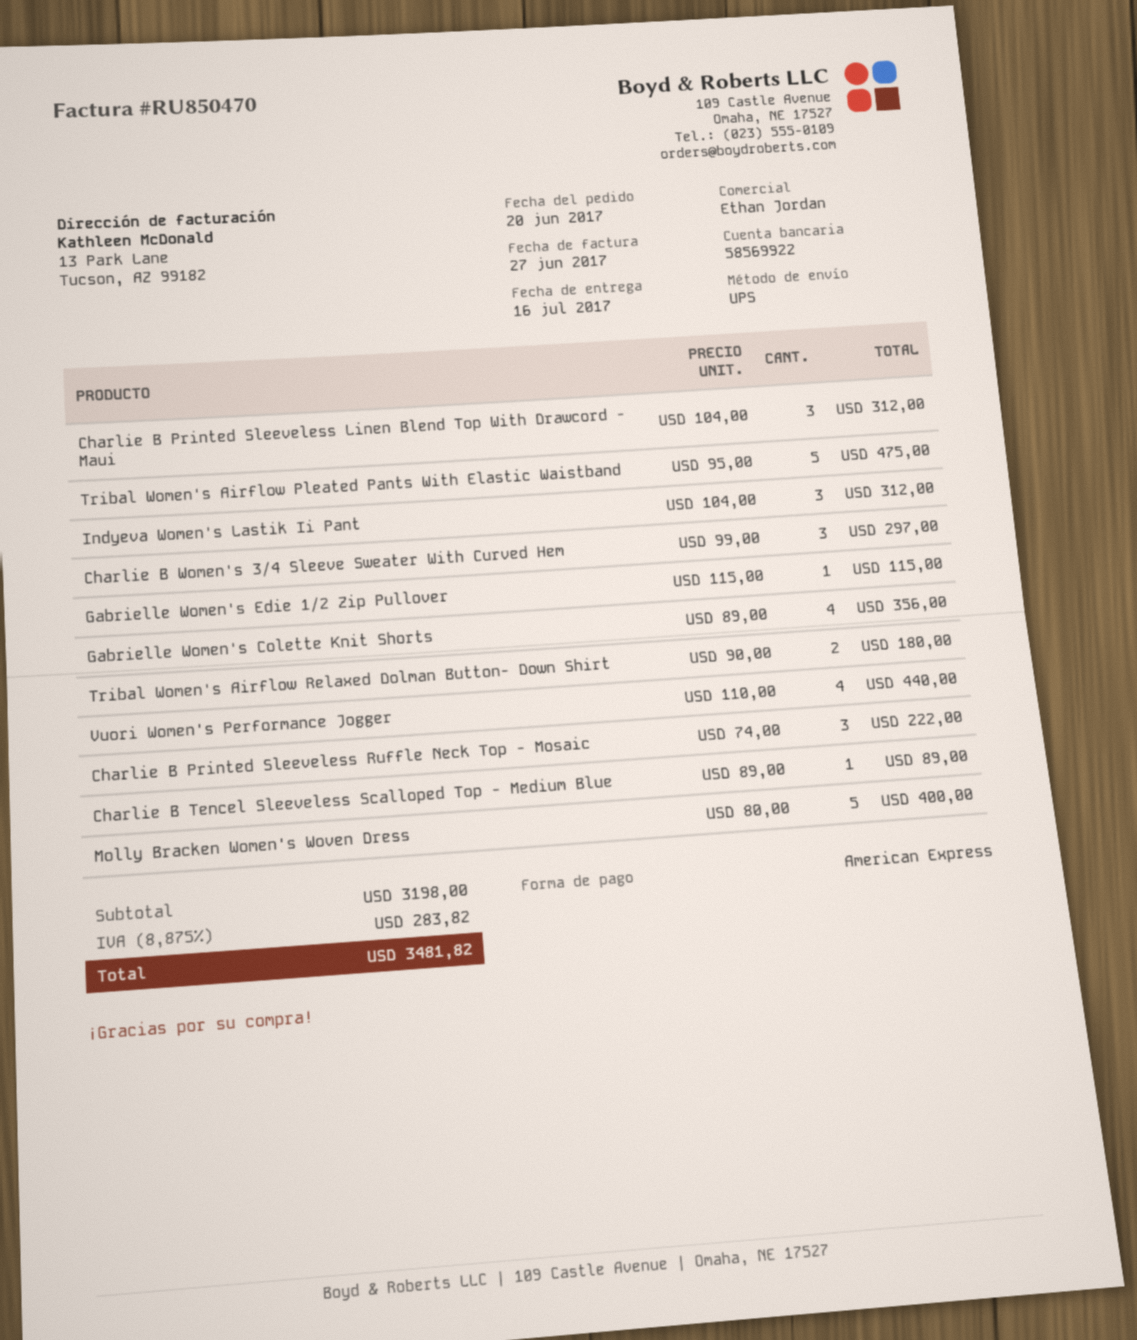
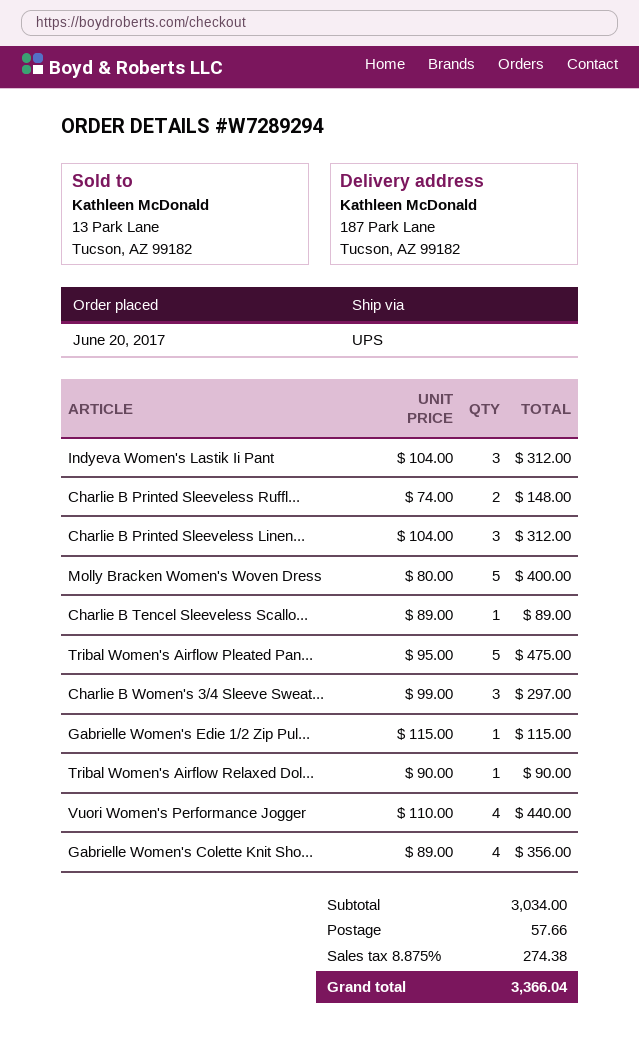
Tribal Women's Airflow Relaxed Dolman Button- Down Shirt: 2 x 90.00 = 180.00 -> 1 x 90.00 = 90.00
Charlie B Printed Sleeveless Ruffle Neck Top - Mosaic: 3 x 74.00 = 222.00 -> 2 x 74.00 = 148.00
subtotal: 3198.00 -> 3034.00
shipping: none -> 57.66
tax: 8.875% = 283.82 -> 8.875% = 274.38
total: 3481.82 -> 3366.04

